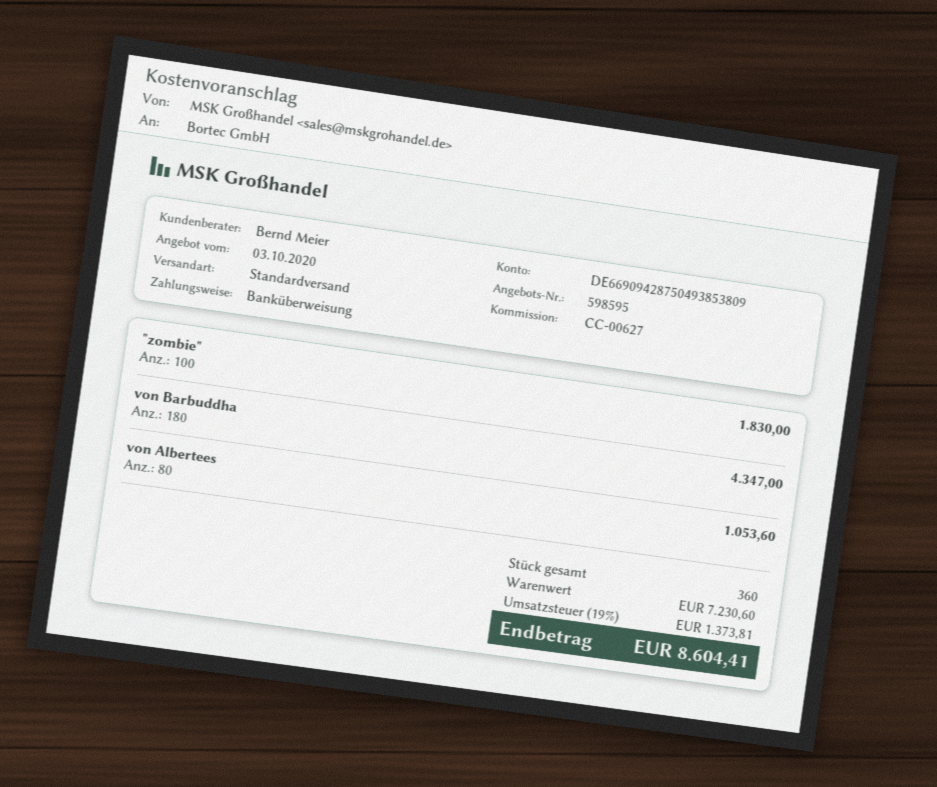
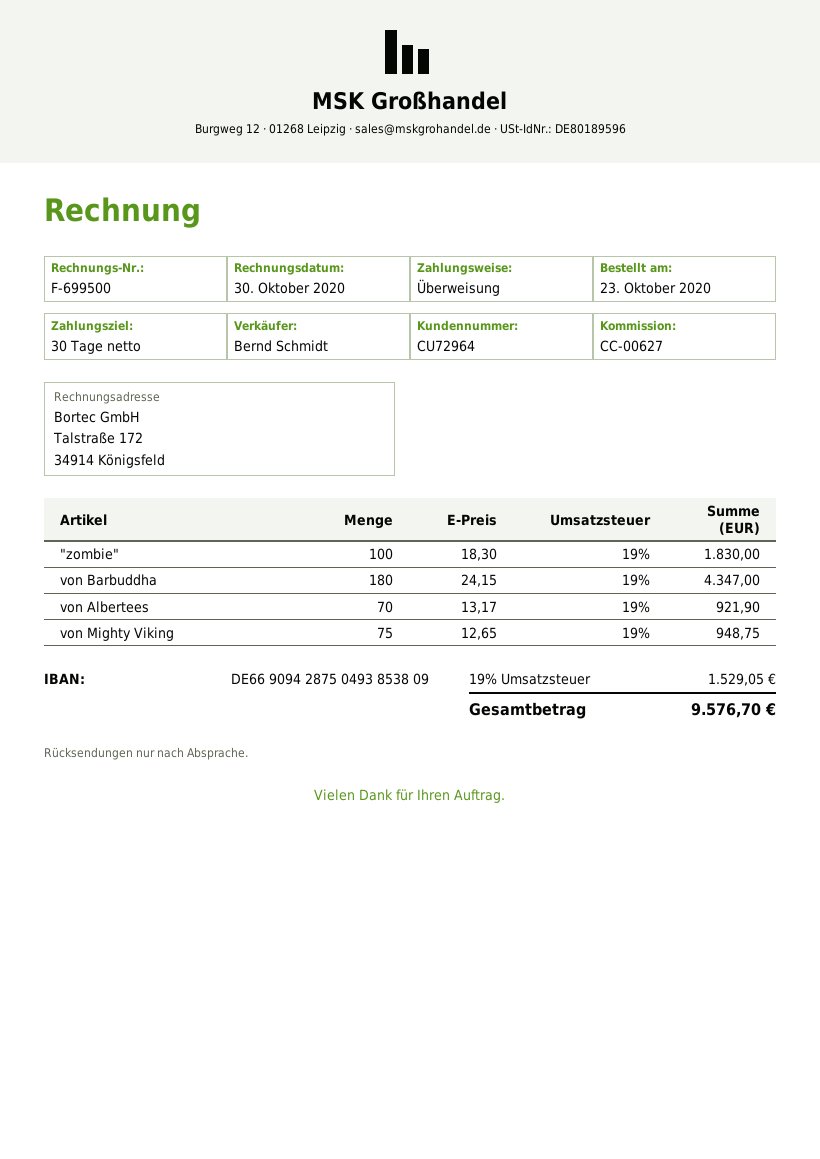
sales rep: Bernd Meier -> Bernd Schmidt
von Albertees: 80 for 1053.60 -> 70 for 921.90
von Mighty Viking: none -> 75 for 948.75
tax: 19% = 1373.81 -> 19% = 1529.05
total: 8604.41 -> 9576.70

